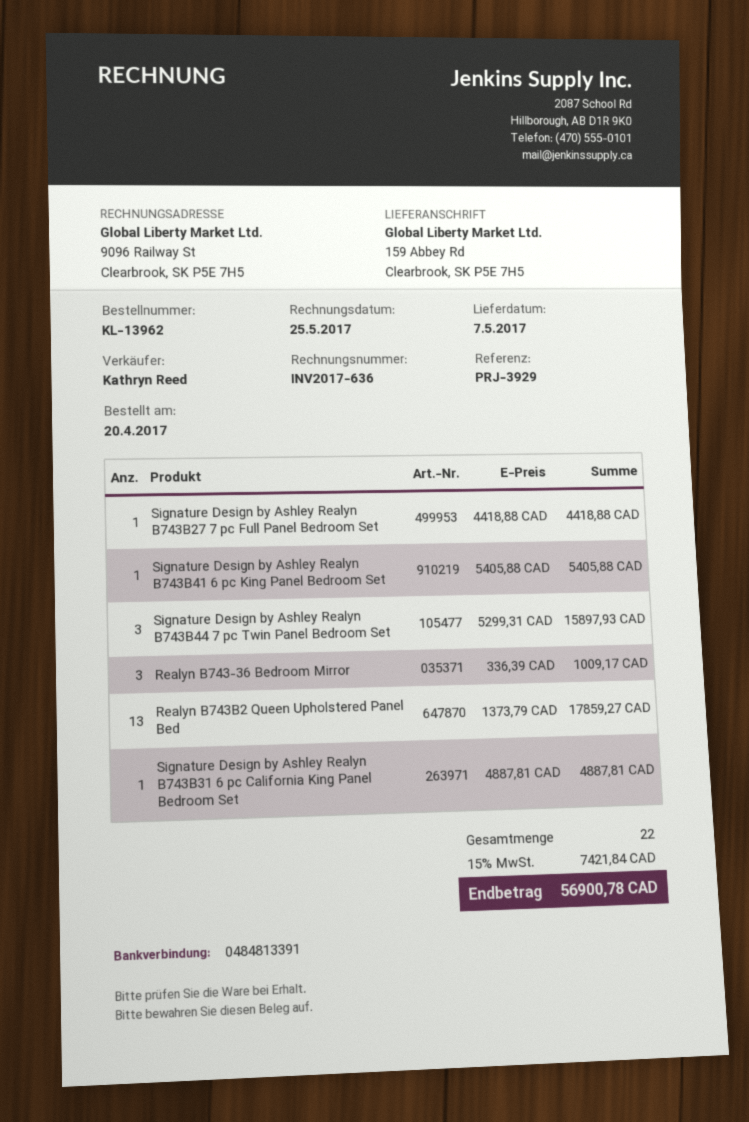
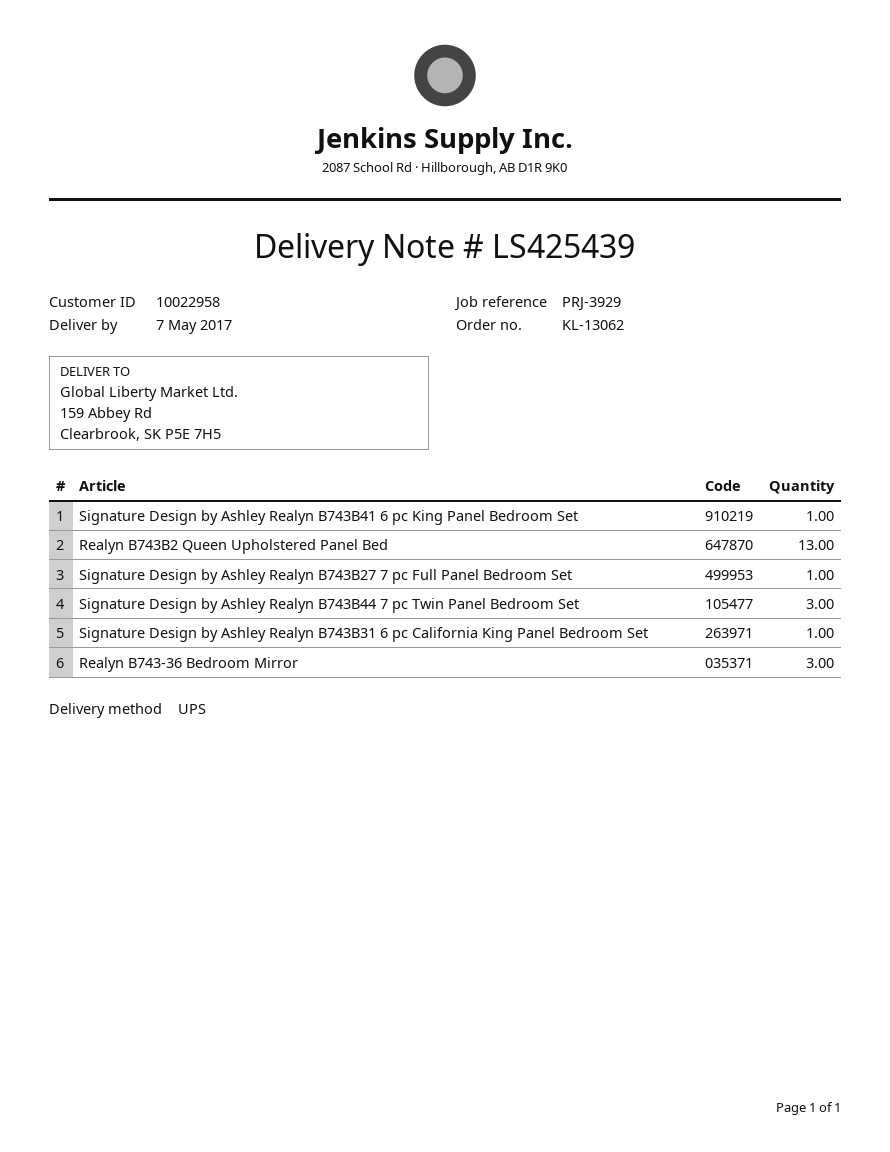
order number: KL-13962 -> KL-13062

